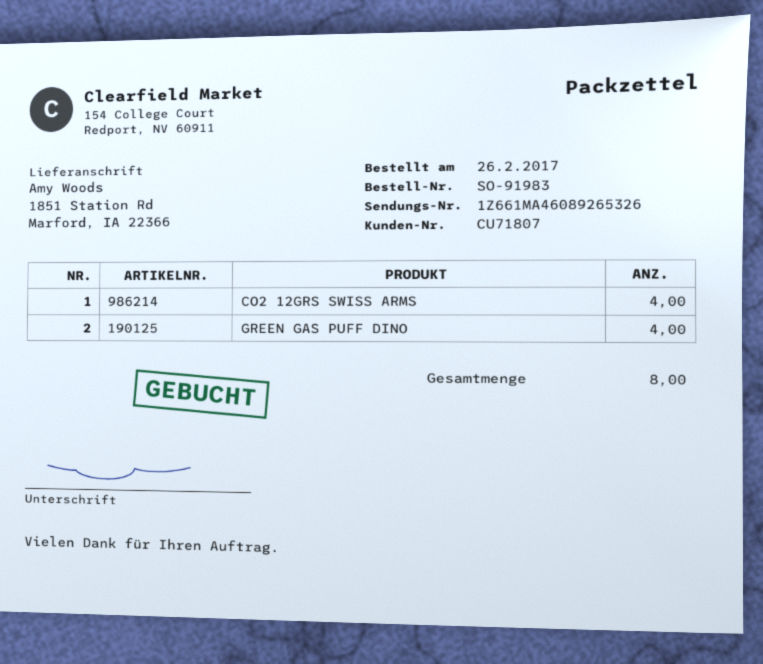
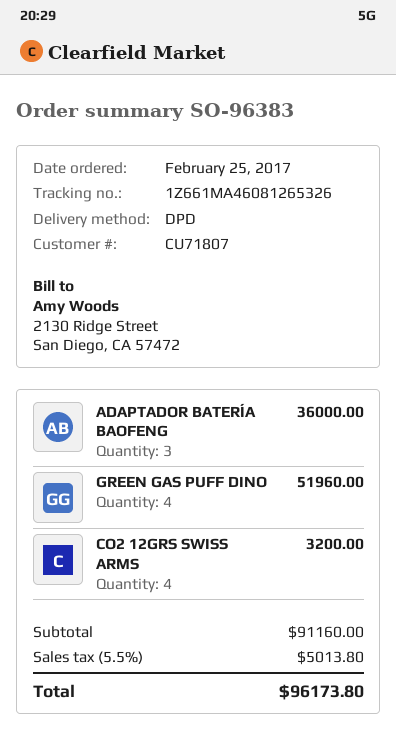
order number: SO-91983 -> SO-96383
order date: 2017-02-26 -> 2017-02-25
tracking number: 1Z661MA46089265326 -> 1Z661MA46081265326
ADAPTADOR BATERÍA BAOFENG: none -> 3

